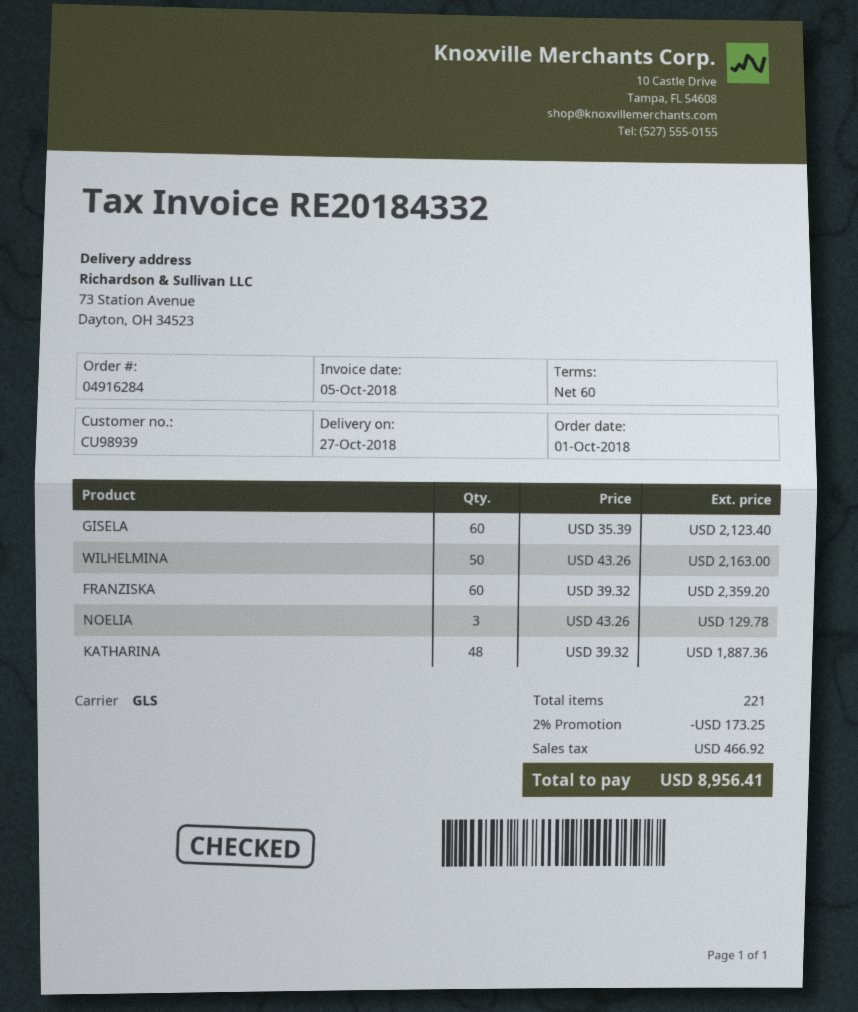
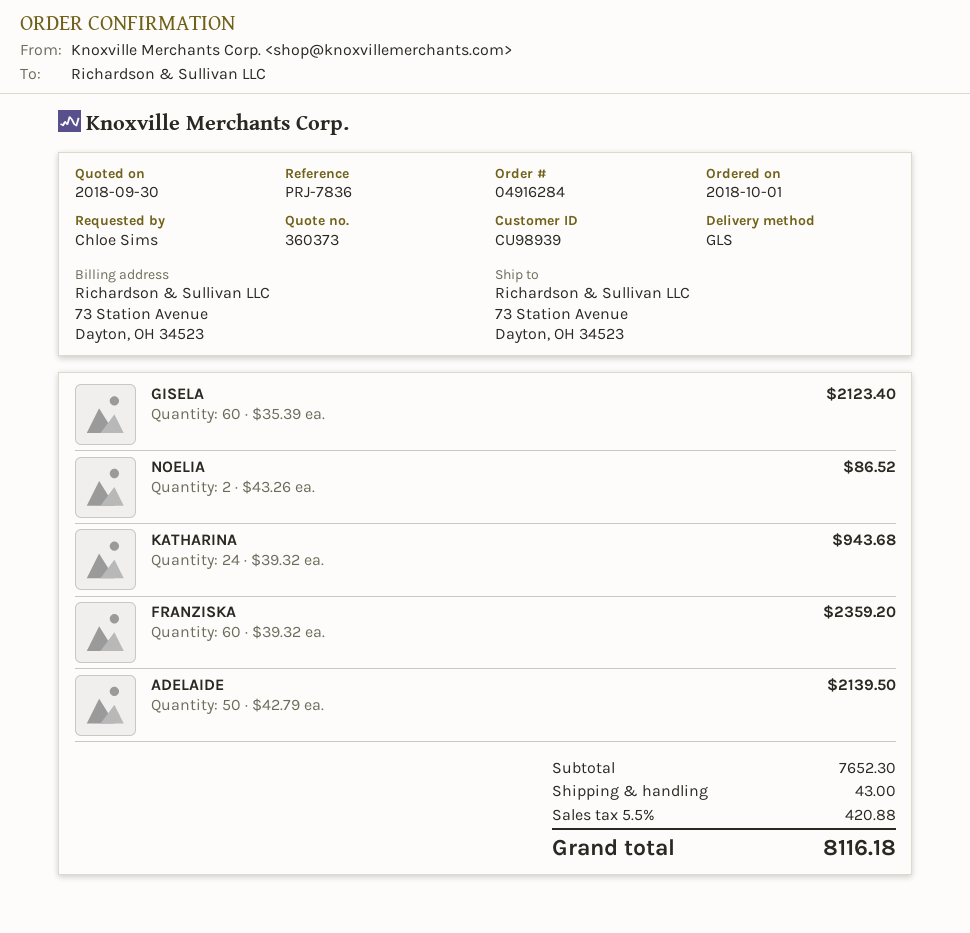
WILHELMINA: 50 x 43.26 = 2163.00 -> none
NOELIA: 3 x 43.26 = 129.78 -> 2 x 43.26 = 86.52
KATHARINA: 48 x 39.32 = 1887.36 -> 24 x 39.32 = 943.68
ADELAIDE: none -> 50 x 42.79 = 2139.50
discount: 2% = 173.25 -> none
shipping: none -> 43.00
tax: 466.92 -> 420.88
total: 8956.41 -> 8116.18

